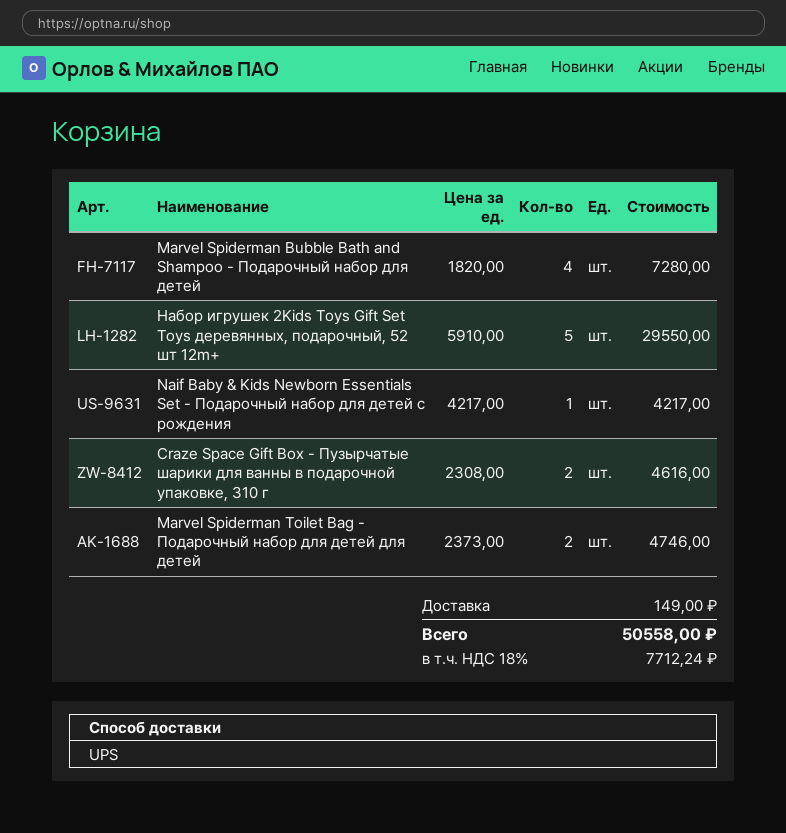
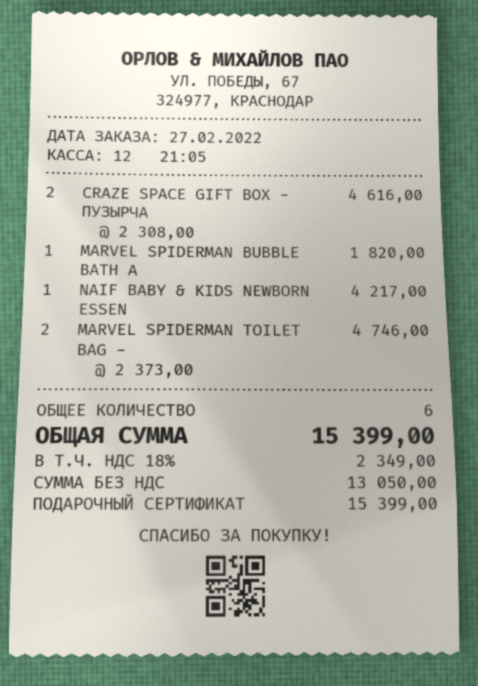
Marvel Spiderman Bubble Bath and Shampoo - Подарочный набор для детей: 4 x 1820.00 = 7280.00 -> 1 x 1820.00 = 1820.00
Набор игрушек 2Kids Toys Gift Set Toys деревянных, подарочный, 52 шт 12m+: 5 x 5910.00 = 29550.00 -> none
shipping: 149.00 -> none
tax: 18% = 7712.24 -> 18% = 2349.00
total: 50558.00 -> 15399.00

